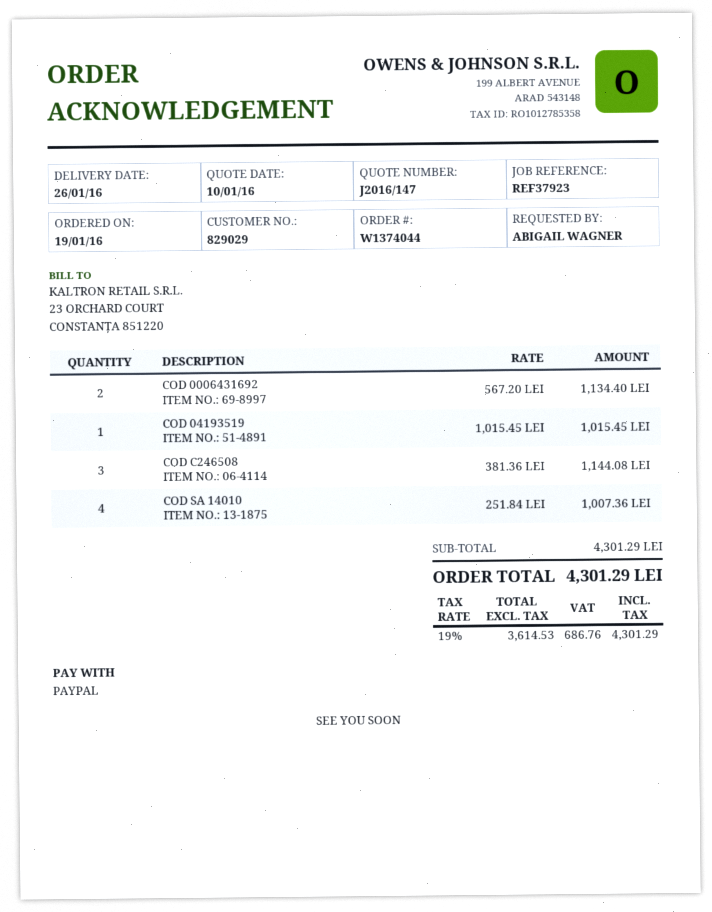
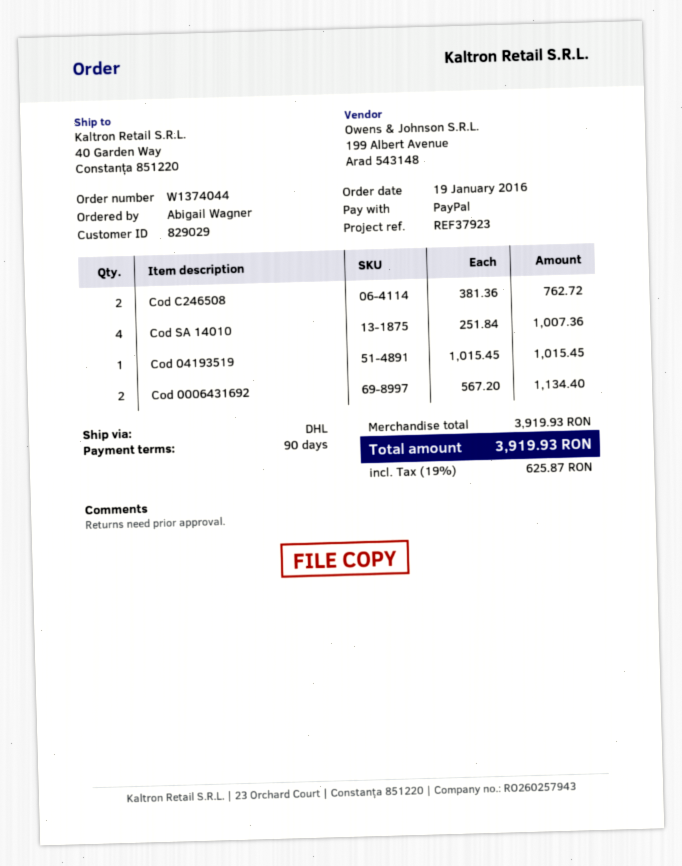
COD C246508: 3 x 381.36 = 1144.08 -> 2 x 381.36 = 762.72
subtotal: 4301.29 -> 3919.93
tax: 19% = 686.76 -> 19% = 625.87
total: 4301.29 -> 3919.93

